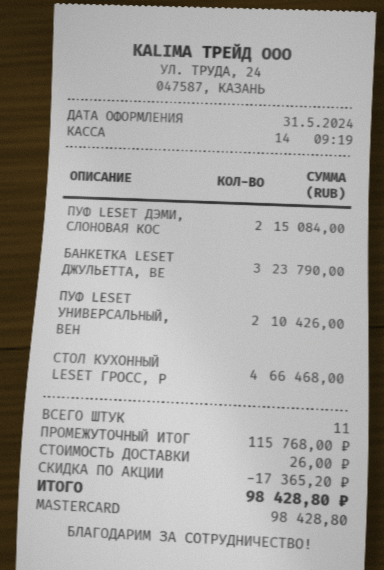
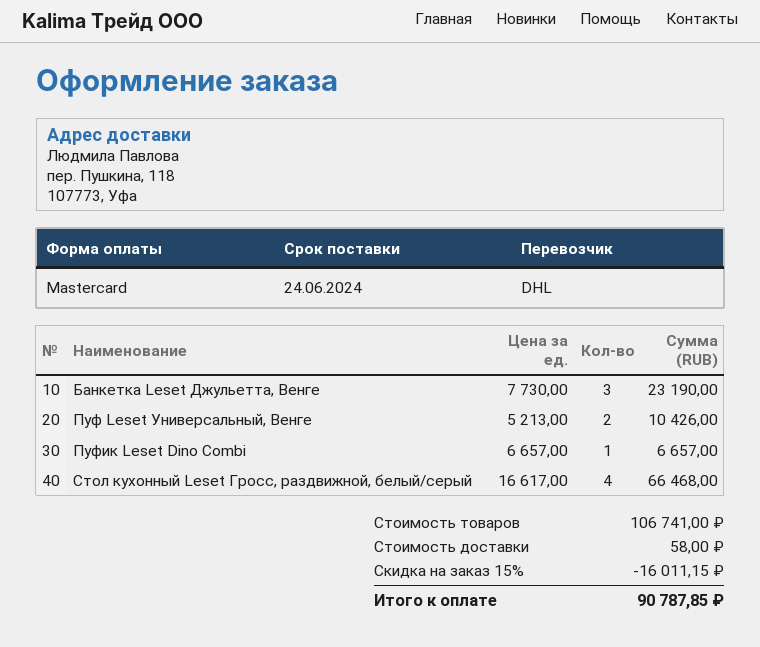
ПУФ LESET ДЭМИ, СЛОНОВАЯ КОС: 2 for 15084.00 -> none
БАНКЕТКА LESET ДЖУЛЬЕТТА, ВЕ: 3 for 23790.00 -> 3 for 23190.00
Пуфик Leset Dino Combi: none -> 1 for 6657.00
subtotal: 115768.00 -> 106741.00
discount: 17365.20 -> 16011.15
shipping: 26.00 -> 58.00
total: 98428.80 -> 90787.85

